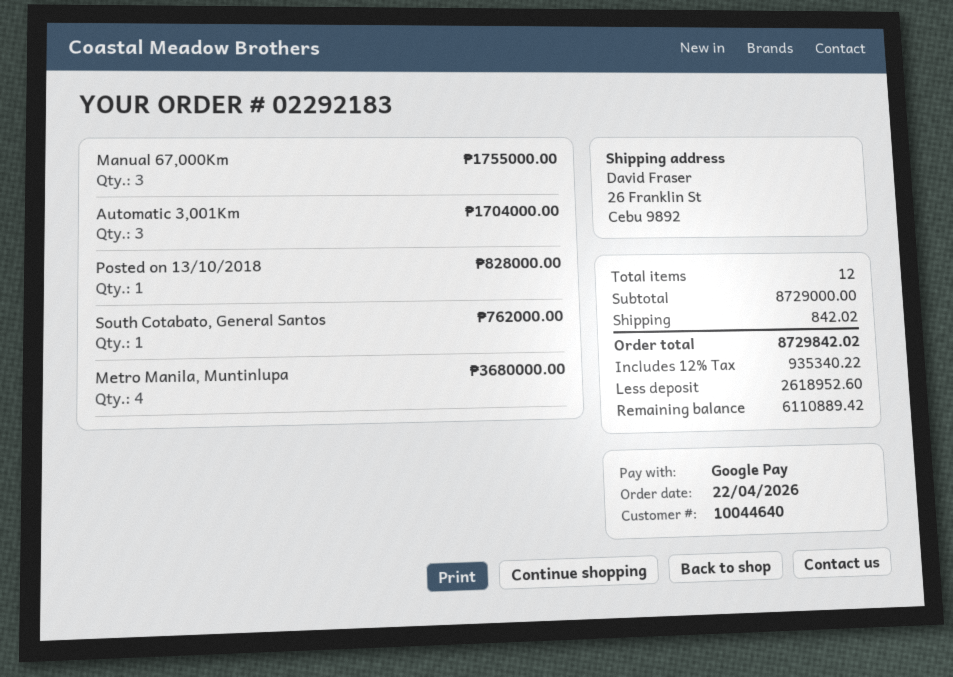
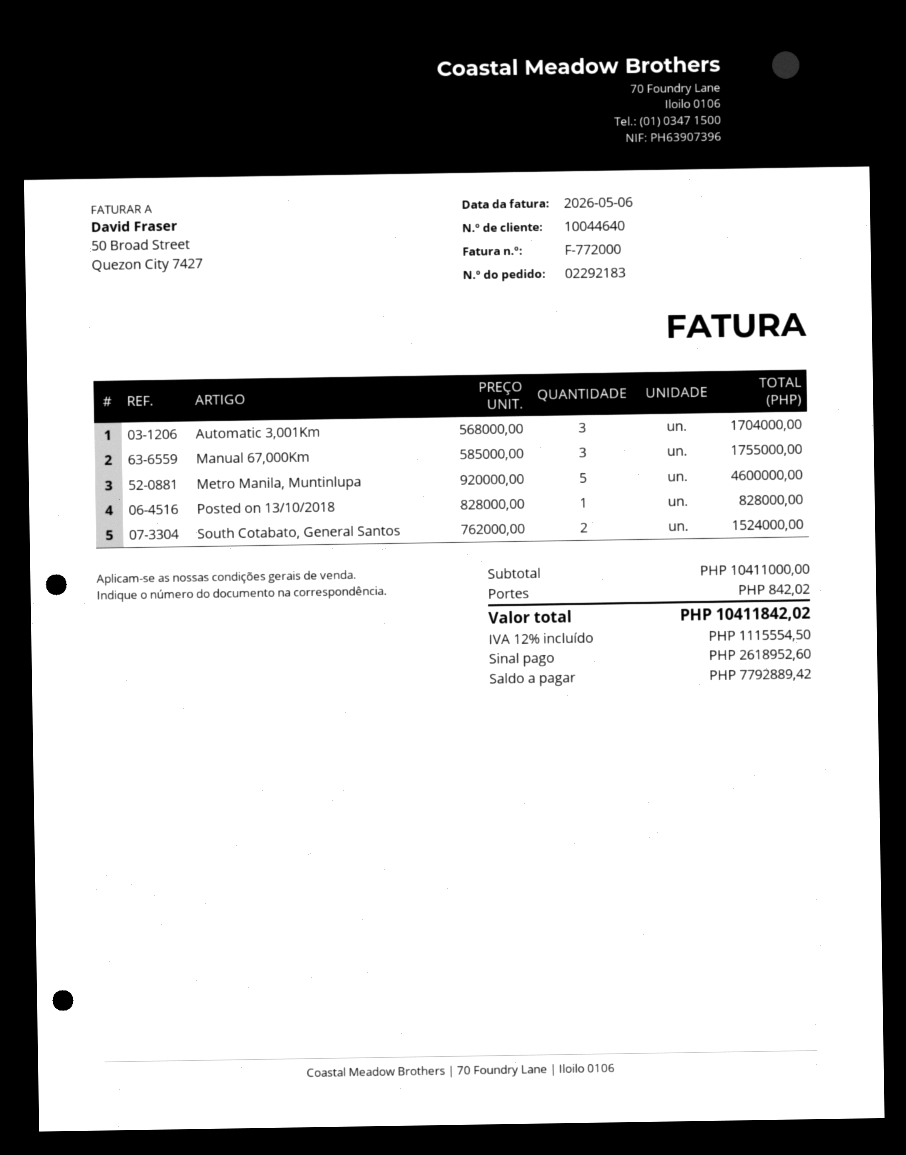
South Cotabato, General Santos: 1 for 762000.00 -> 2 for 1524000.00
Metro Manila, Muntinlupa: 4 for 3680000.00 -> 5 for 4600000.00
subtotal: 8729000.00 -> 10411000.00
tax: 12% = 935340.22 -> 12% = 1115554.50
total: 8729842.02 -> 10411842.02
balance: 6110889.42 -> 7792889.42

